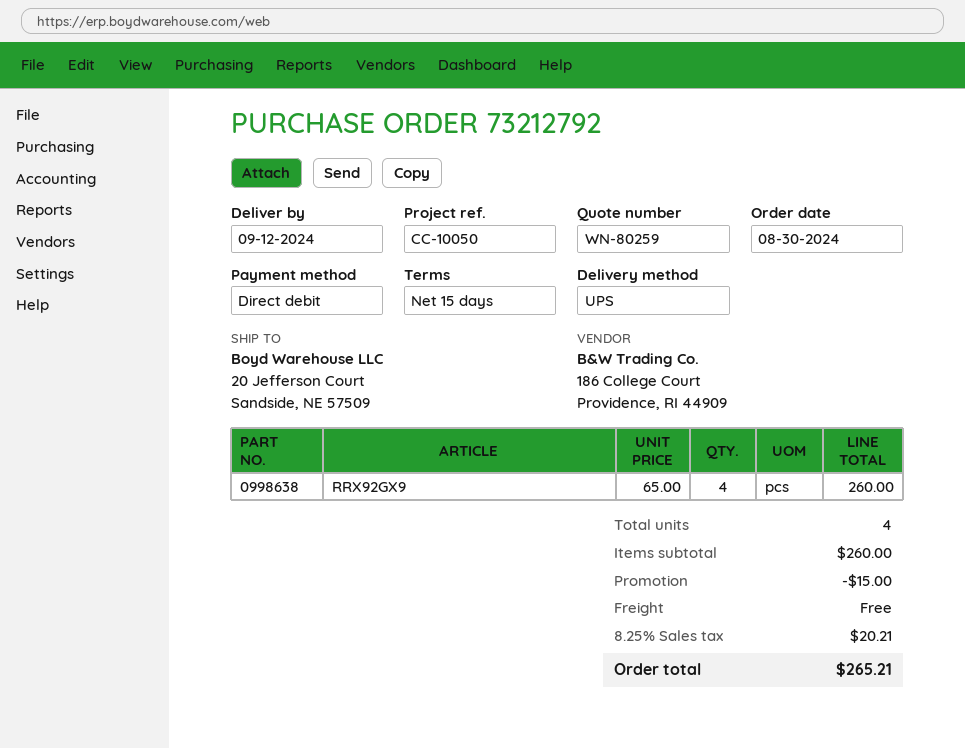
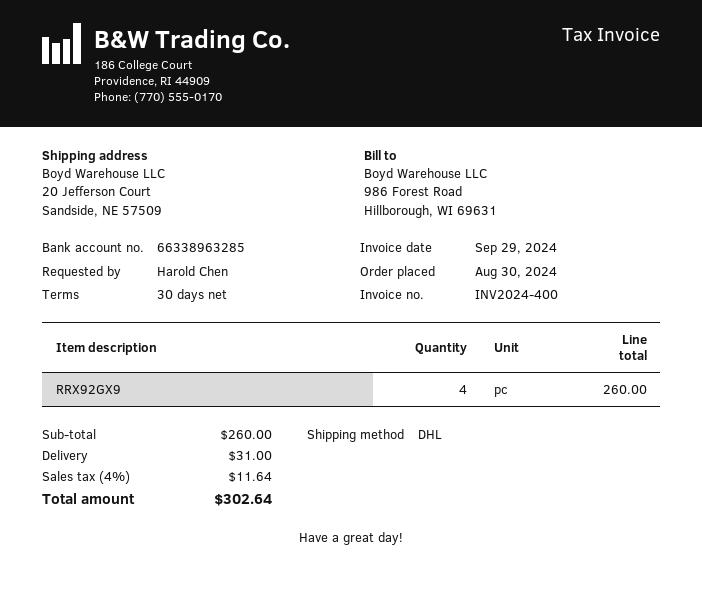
payment terms: 15 days -> 30 days
shipping method: UPS -> DHL
discount: 15.00 -> none
shipping: 0.00 -> 31.00
tax: 8.25% = 20.21 -> 4% = 11.64
total: 265.21 -> 302.64

